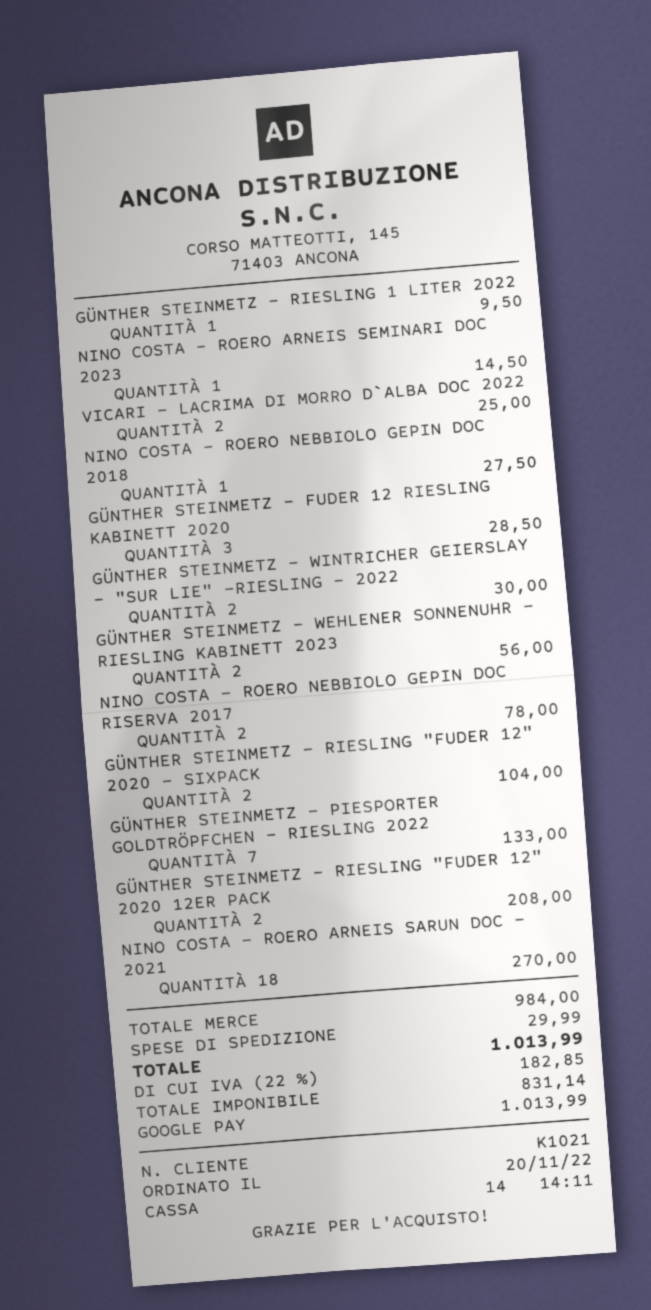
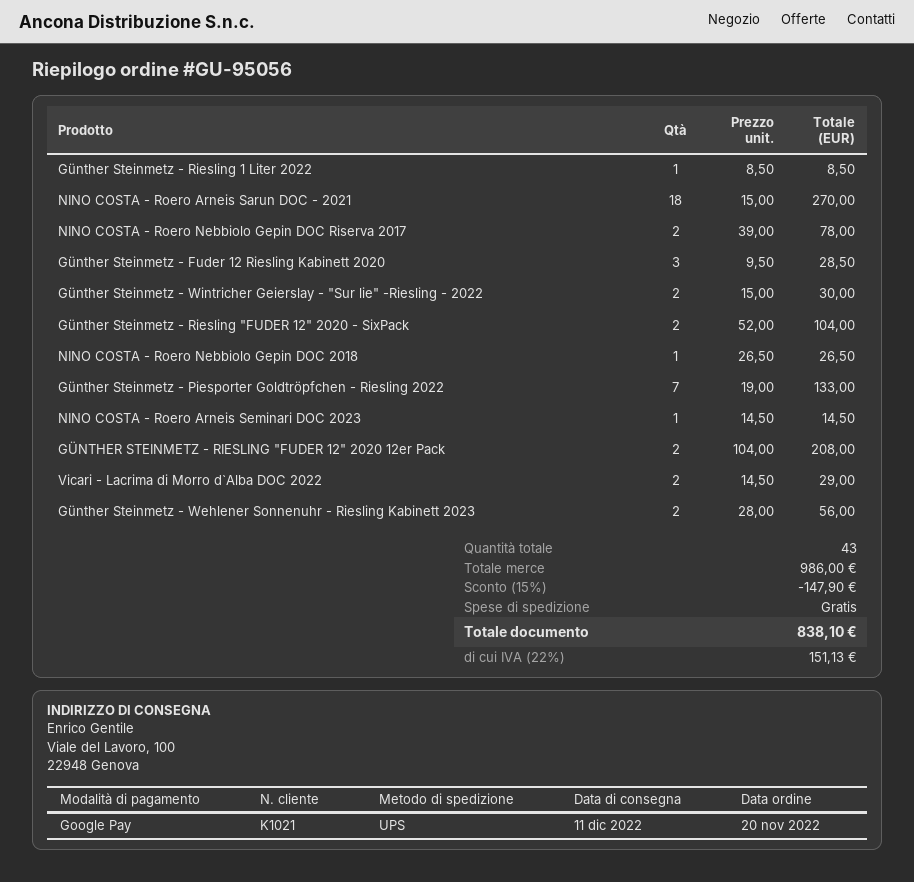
GÜNTHER STEINMETZ - RIESLING 1 LITER 2022: 1 for 9.50 -> 1 for 8.50
VICARI - LACRIMA DI MORRO D`ALBA DOC 2022: 2 for 25.00 -> 2 for 29.00
NINO COSTA - ROERO NEBBIOLO GEPIN DOC 2018: 1 for 27.50 -> 1 for 26.50
subtotal: 984.00 -> 986.00
discount: none -> 15% = 147.90
shipping: 29.99 -> 0.00
tax: 22% = 182.85 -> 22% = 151.13
total: 1013.99 -> 838.10

